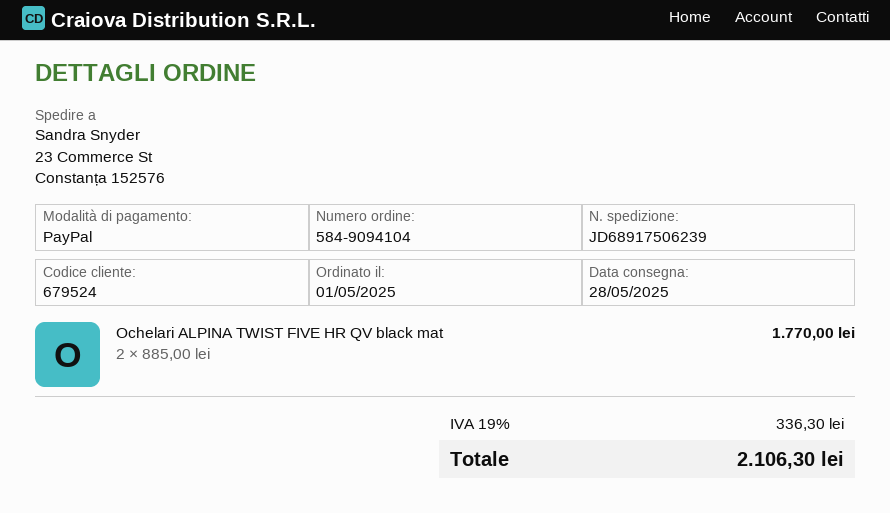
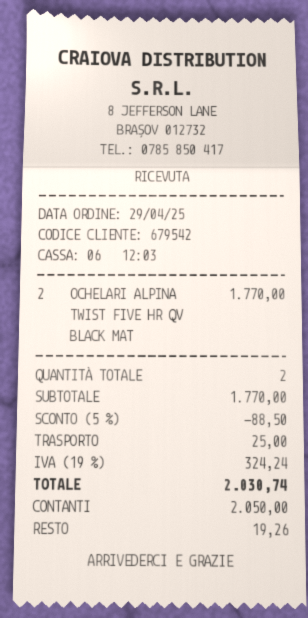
order date: 2025-05-01 -> 2025-04-29
customer number: 679524 -> 679542
payment method: PayPal -> cash
discount: none -> 5% = 88.50
shipping: none -> 25.00
tax: 19% = 336.30 -> 19% = 324.24
total: 2106.30 -> 2030.74

